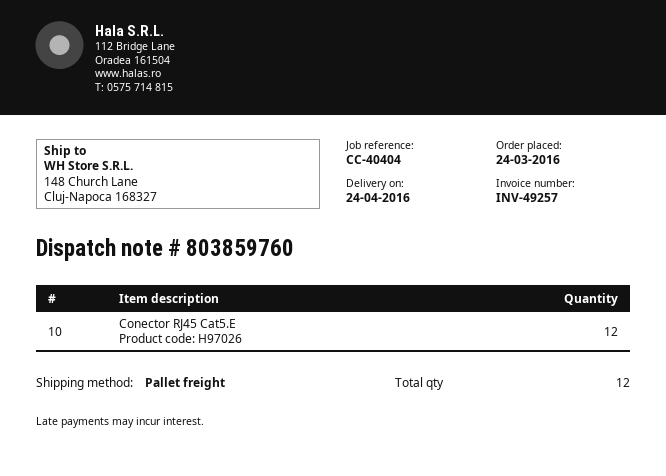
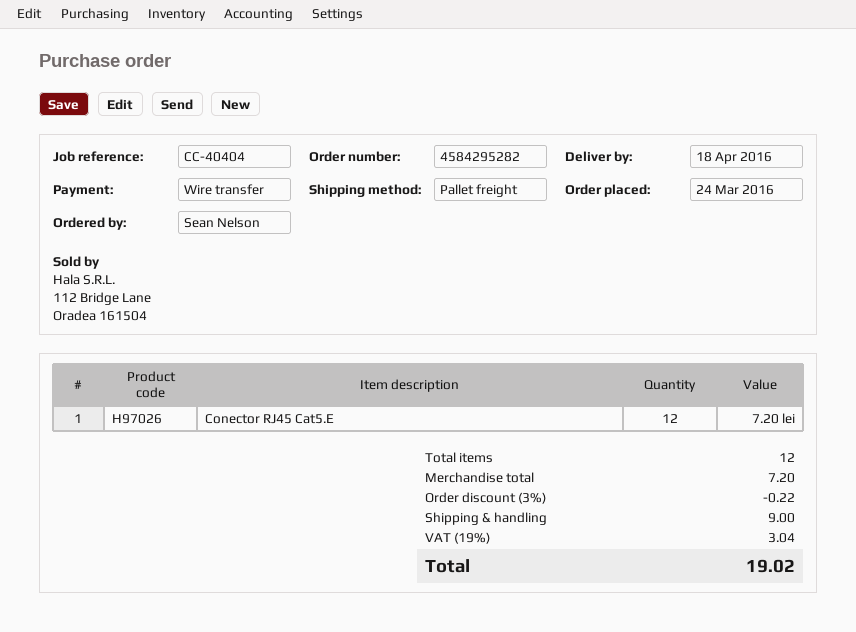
delivery date: 2016-04-24 -> 2016-04-18

